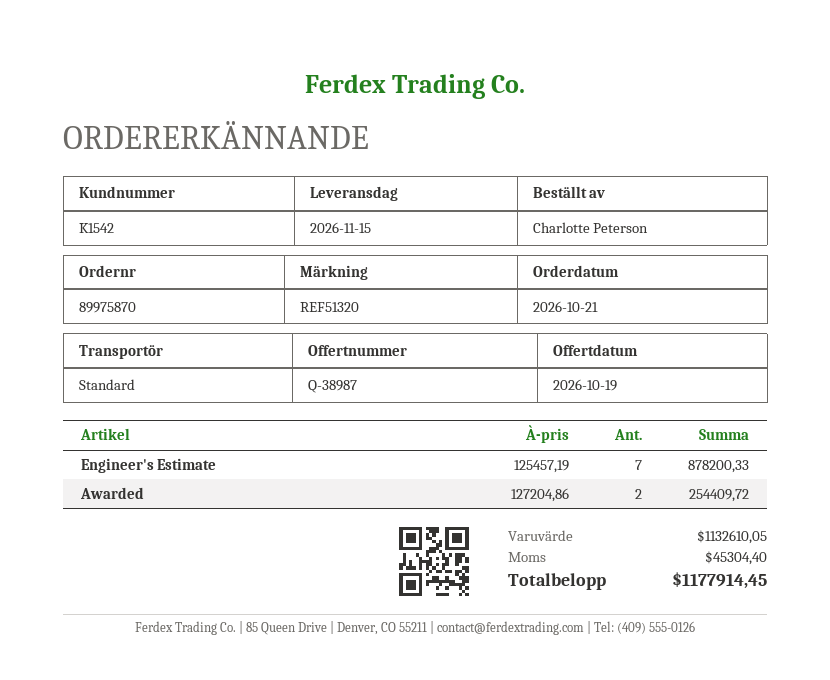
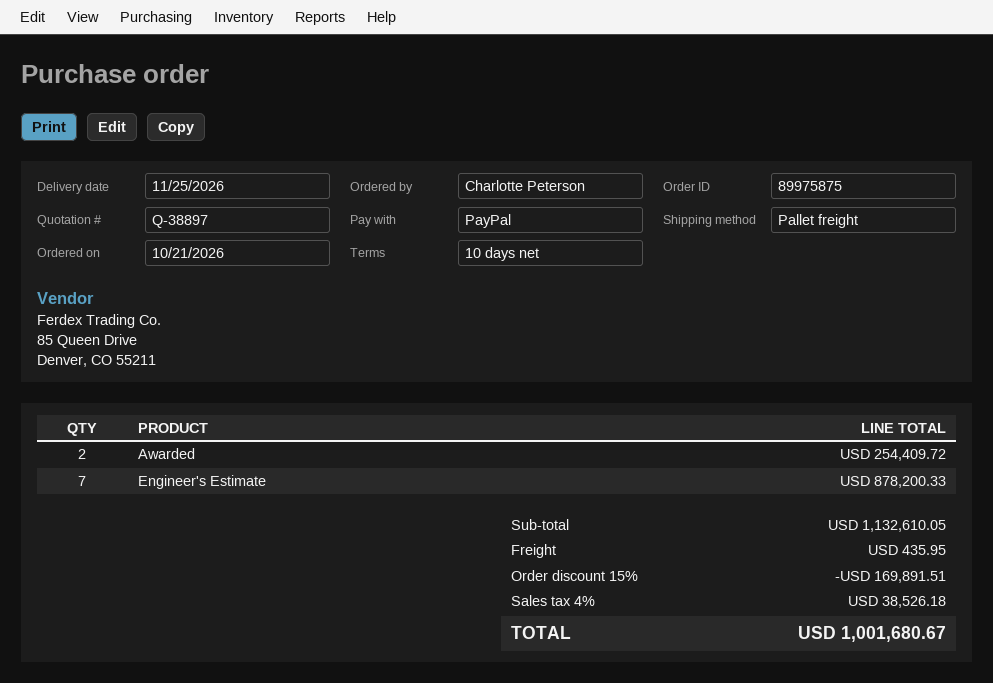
quote number: Q-38987 -> Q-38897
order number: 89975870 -> 89975875
delivery date: 2026-11-15 -> 2026-11-25
shipping method: standard -> pallet freight
discount: none -> 15% = 169891.51
shipping: none -> 435.95
tax: 45304.40 -> 38526.18
total: 1177914.45 -> 1001680.67

